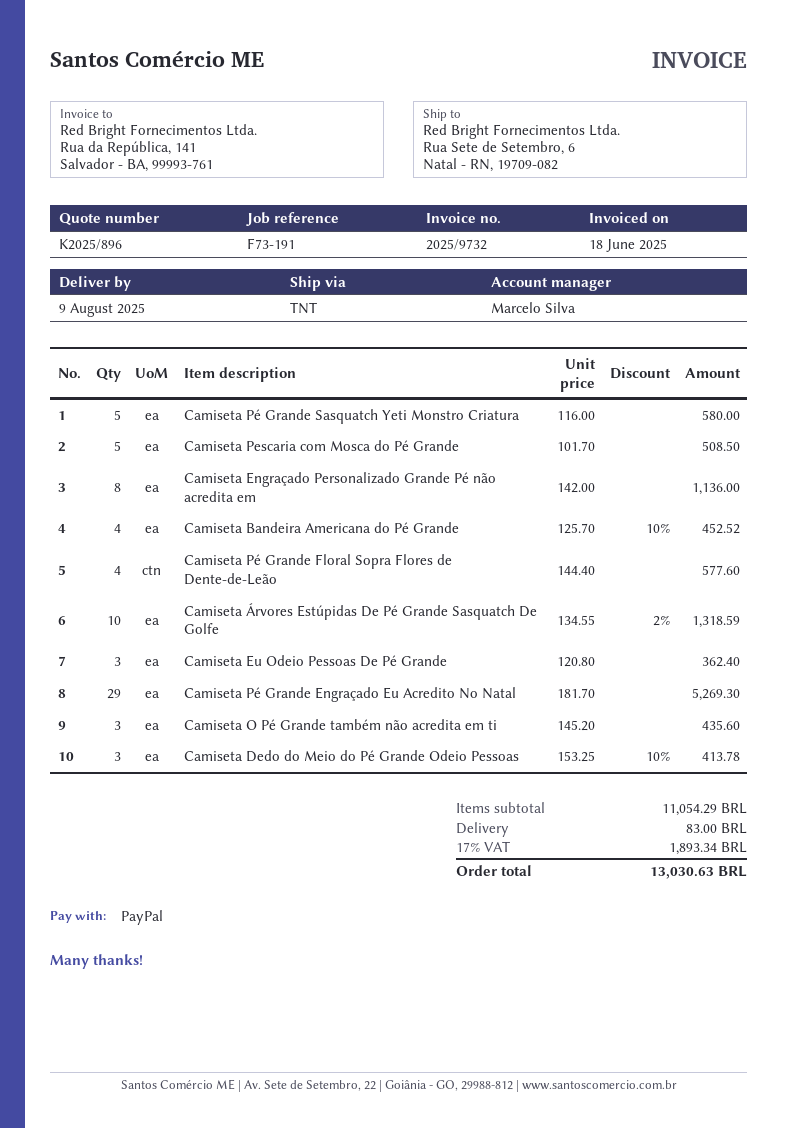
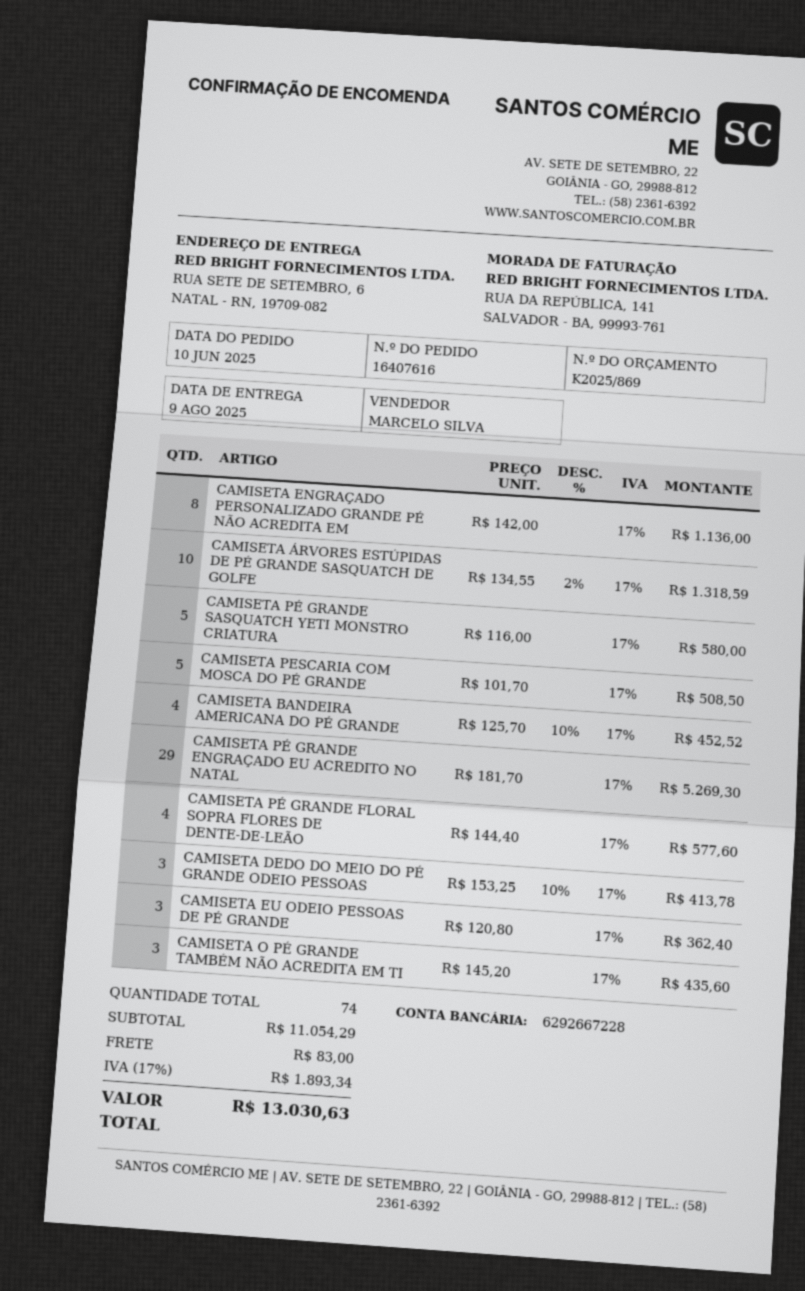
quote number: K2025/896 -> K2025/869

